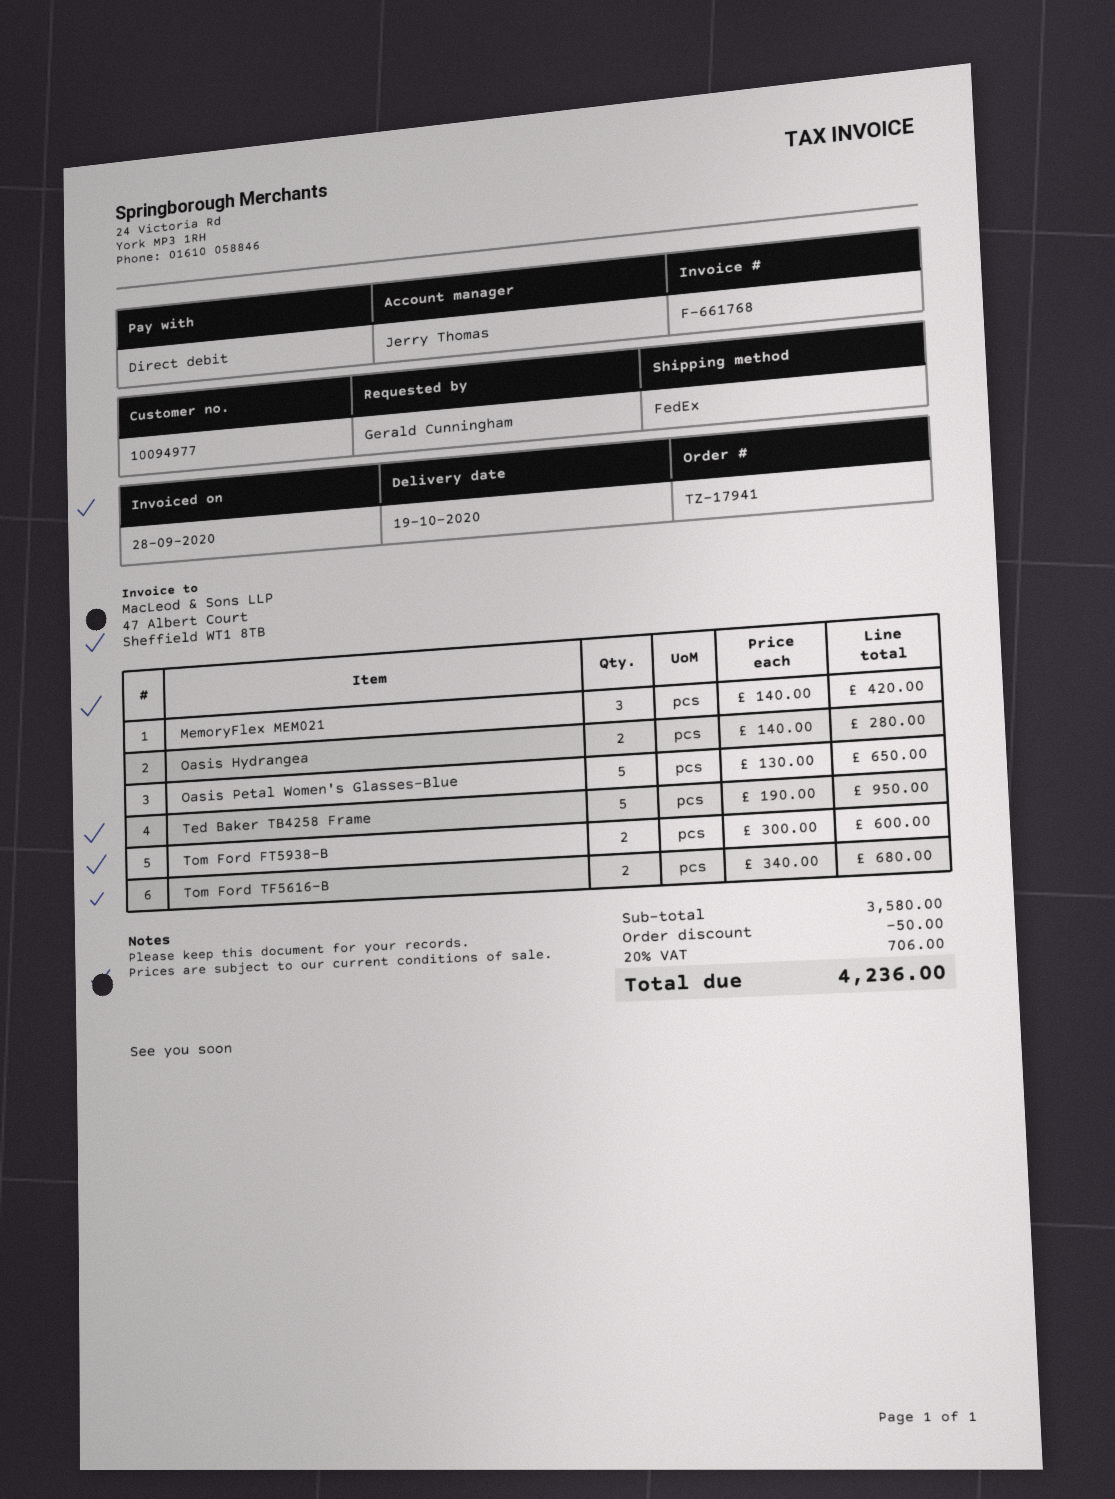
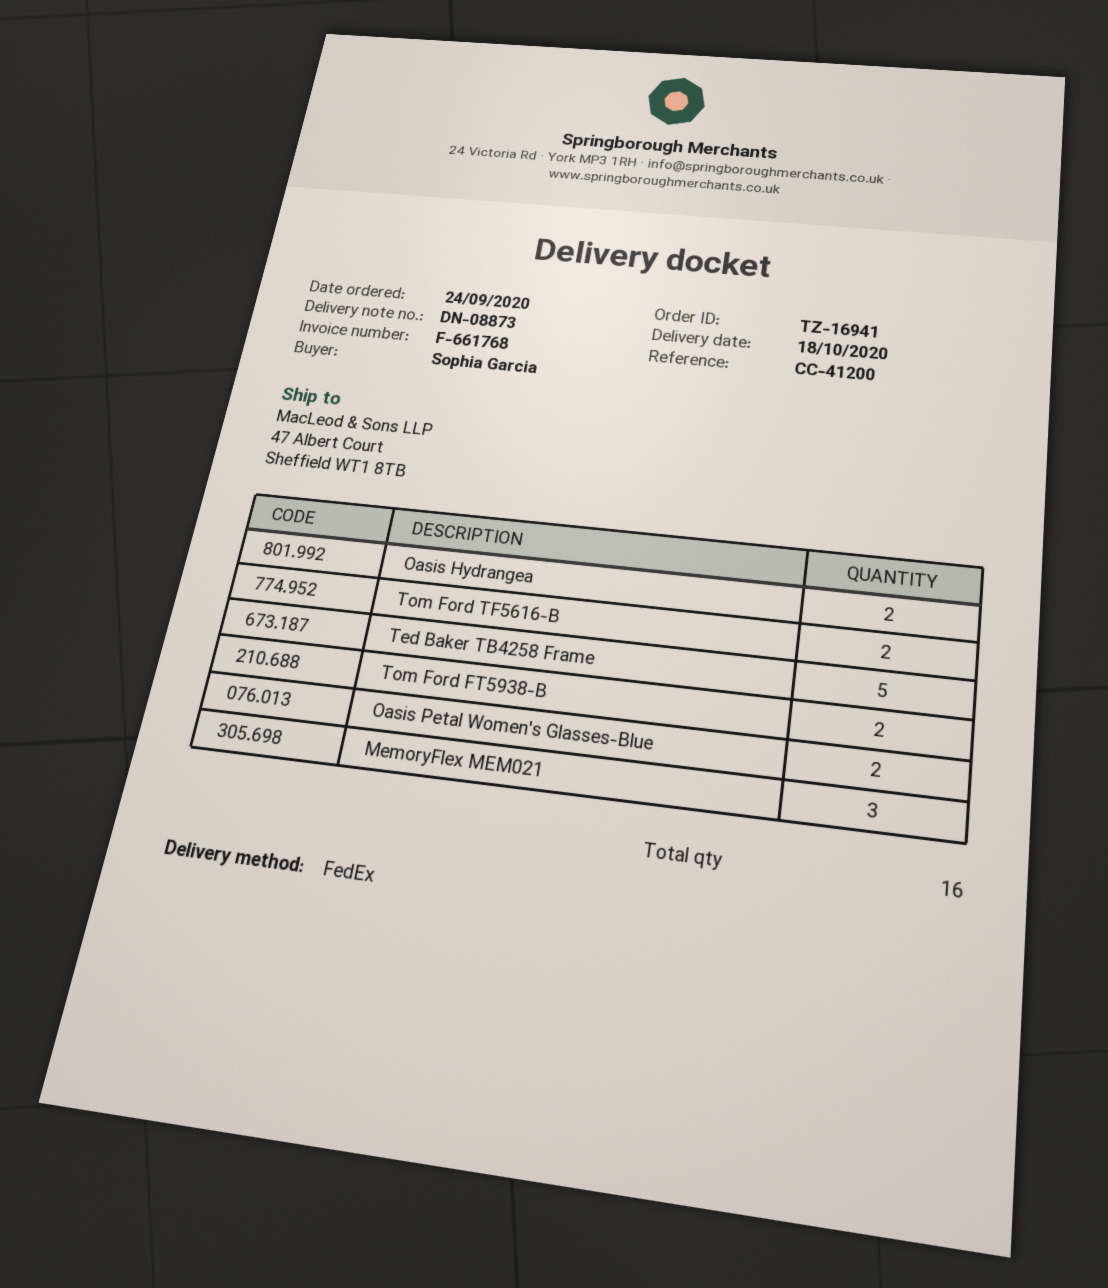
order number: TZ-17941 -> TZ-16941
delivery date: 2020-10-19 -> 2020-10-18
ordered by: Gerald Cunningham -> Sophia Garcia
Oasis Petal Women's Glasses-Blue: 5 -> 2

